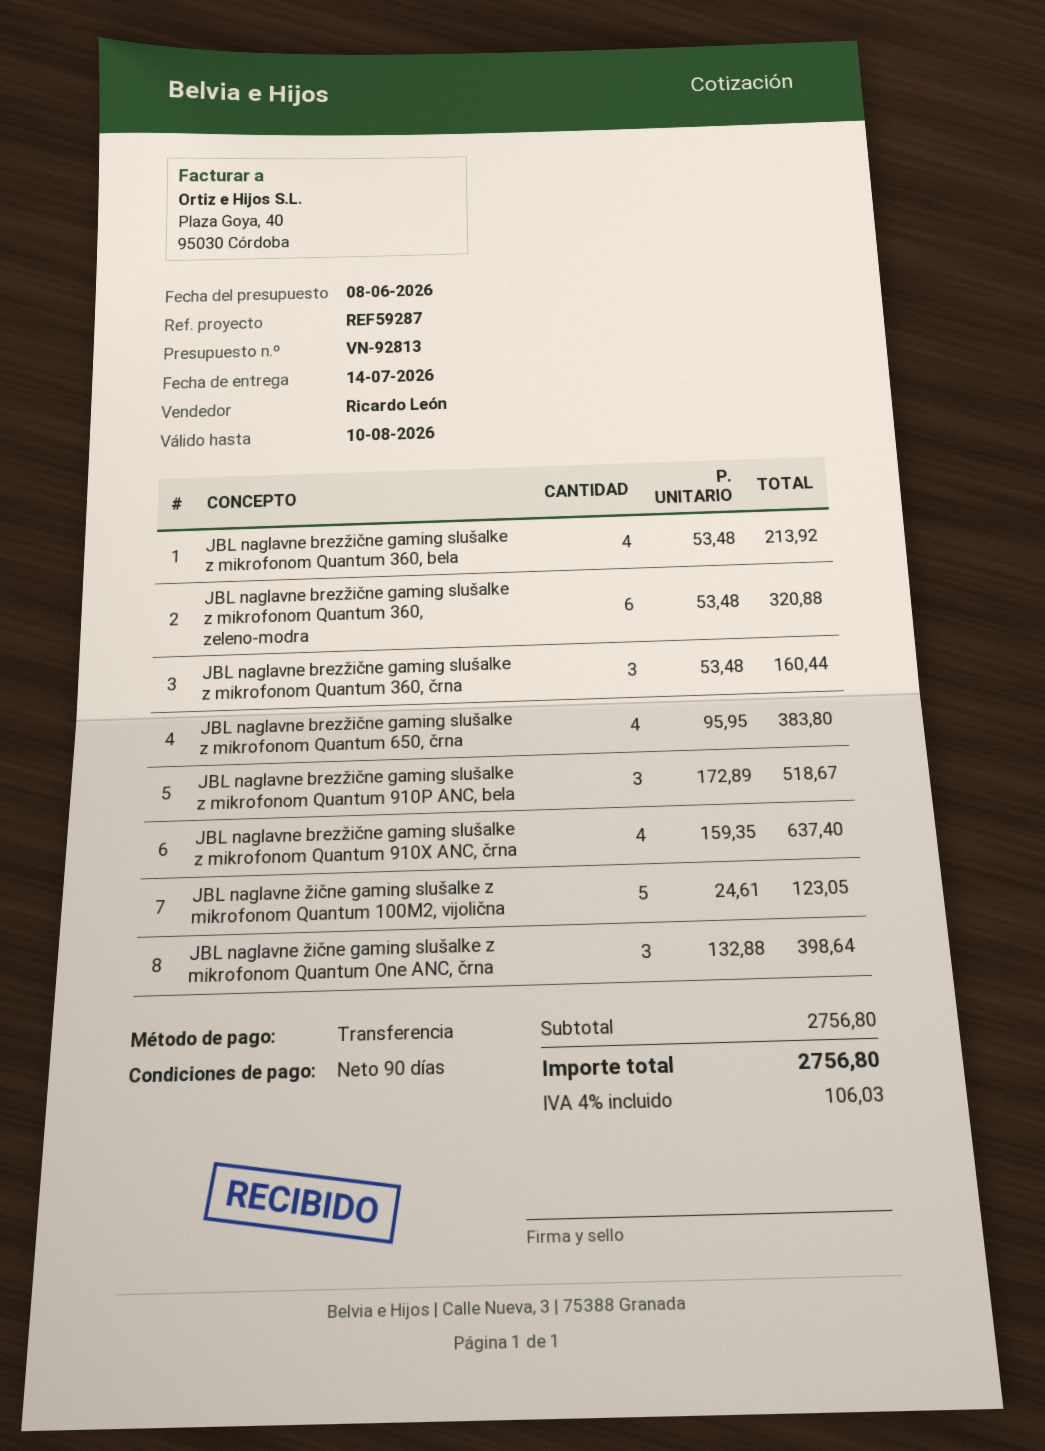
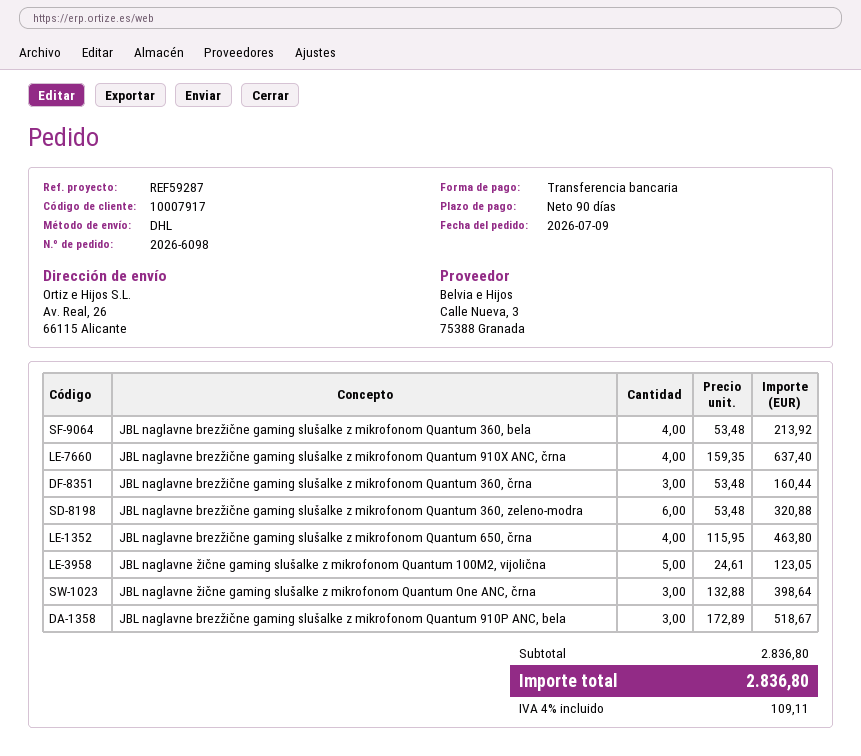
JBL naglavne brezžične gaming slušalke z mikrofonom Quantum 650, črna: 4 x 95.95 = 383.80 -> 4 x 115.95 = 463.80
subtotal: 2756.80 -> 2836.80
tax: 4% = 106.03 -> 4% = 109.11
total: 2756.80 -> 2836.80

